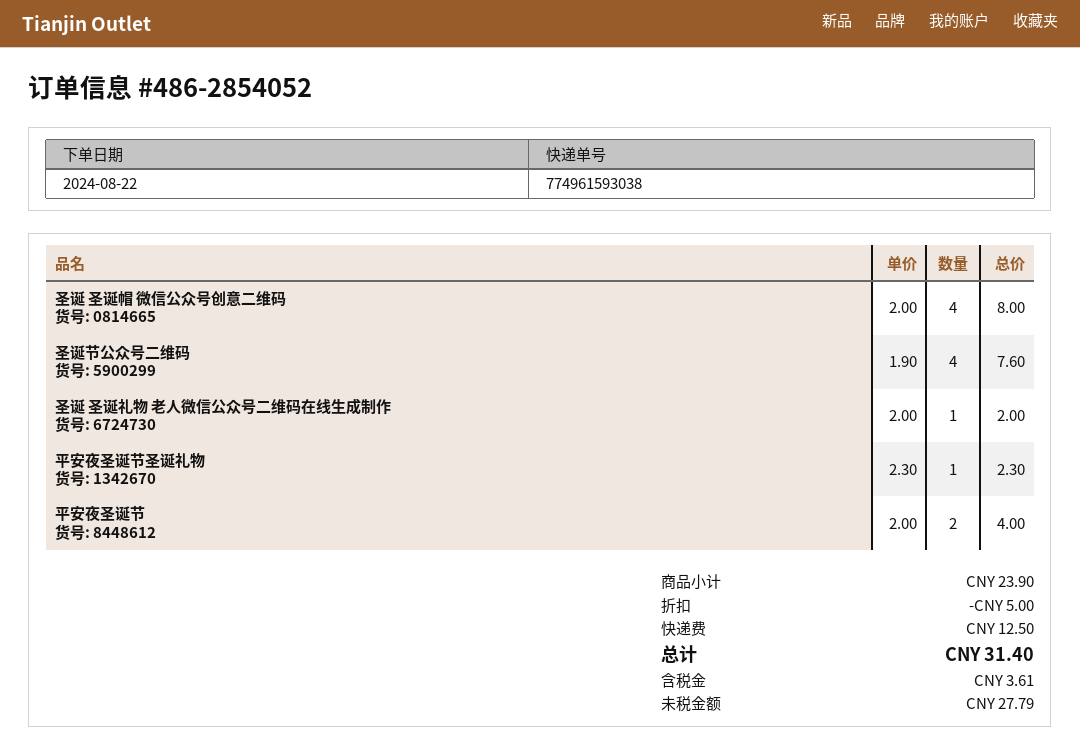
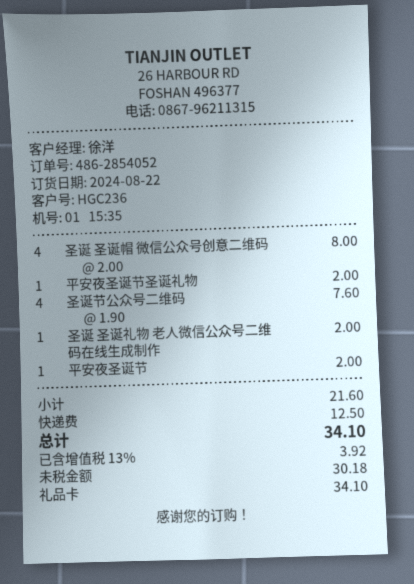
平安夜圣诞节圣诞礼物: 1 x 2.30 = 2.30 -> 1 x 2.00 = 2.00
平安夜圣诞节: 2 x 2.00 = 4.00 -> 1 x 2.00 = 2.00
subtotal: 23.90 -> 21.60
discount: 5.00 -> none
net: 27.79 -> 30.18
tax: 3.61 -> 3.92
total: 31.40 -> 34.10

